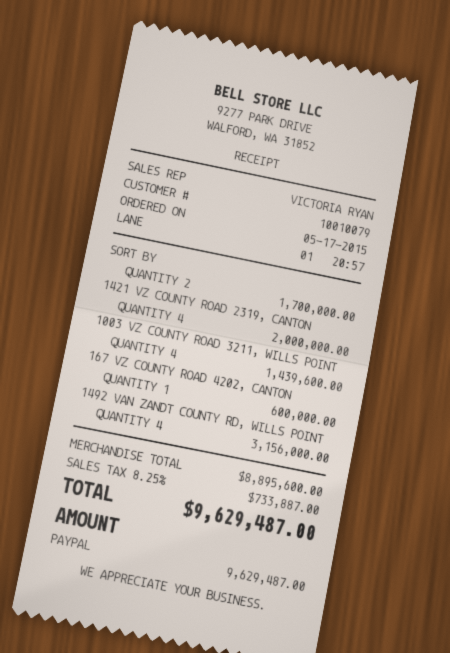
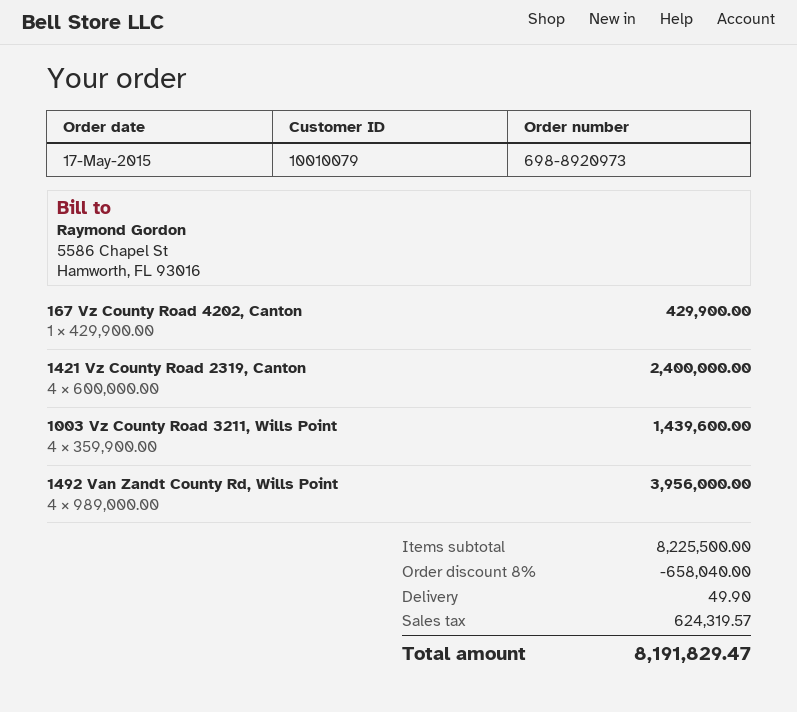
SORT BY: 2 for 1700000.00 -> none
1421 VZ COUNTY ROAD 2319, CANTON: 4 for 2000000.00 -> 4 for 2400000.00
167 VZ COUNTY ROAD 4202, CANTON: 1 for 600000.00 -> 1 for 429900.00
1492 VAN ZANDT COUNTY RD, WILLS POINT: 4 for 3156000.00 -> 4 for 3956000.00
subtotal: 8895600.00 -> 8225500.00
discount: none -> 8% = 658040.00
shipping: none -> 49.90
tax: 733887.00 -> 624319.57
total: 9629487.00 -> 8191829.47

